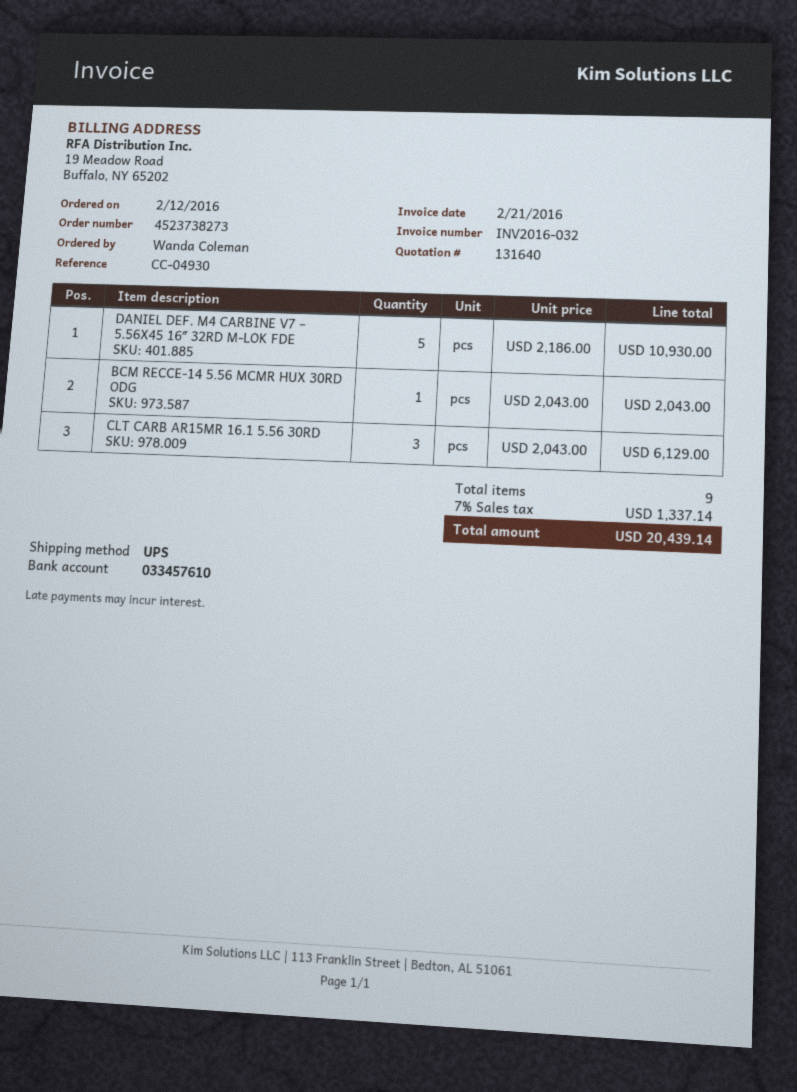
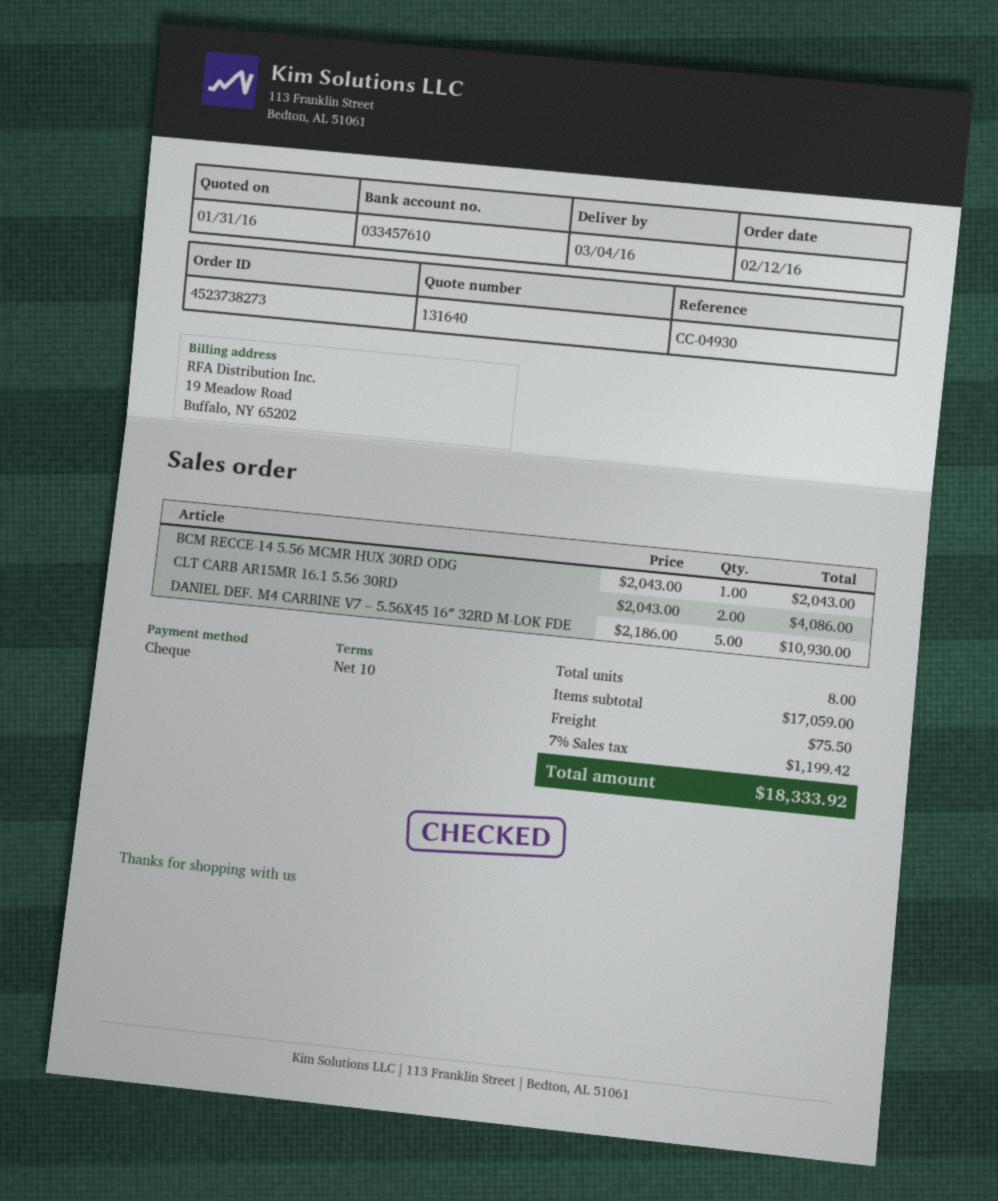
CLT CARB AR15MR 16.1 5.56 30RD: 3 x 2043.00 = 6129.00 -> 2 x 2043.00 = 4086.00
total quantity: 9 -> 8
shipping: none -> 75.50
tax: 7% = 1337.14 -> 7% = 1199.42
total: 20439.14 -> 18333.92

